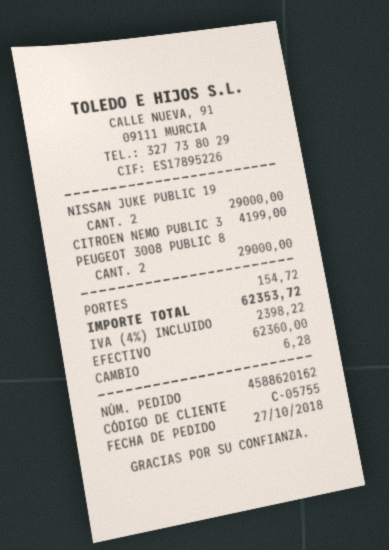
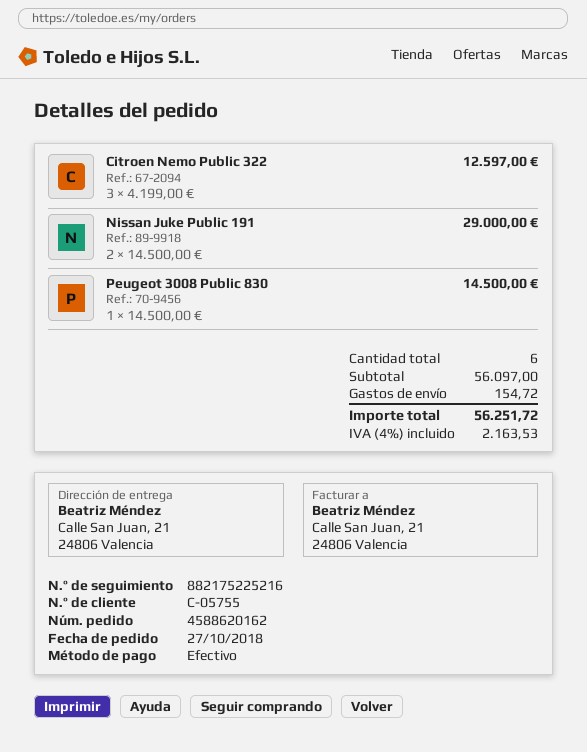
CITROEN NEMO PUBLIC 3: 1 for 4199.00 -> 3 for 12597.00
PEUGEOT 3008 PUBLIC 8: 2 for 29000.00 -> 1 for 14500.00
tax: 4% = 2398.22 -> 4% = 2163.53
total: 62353.72 -> 56251.72

